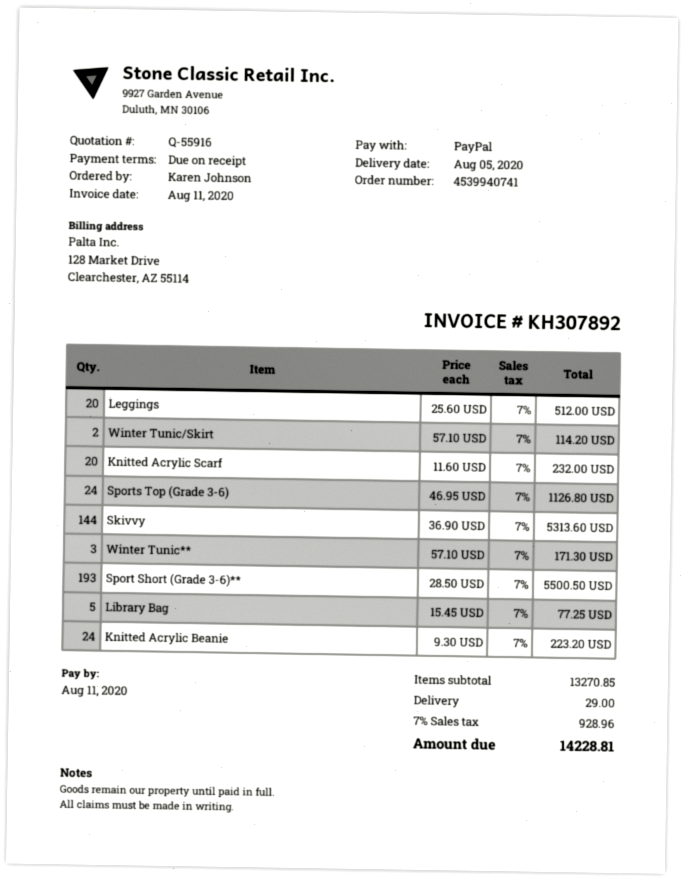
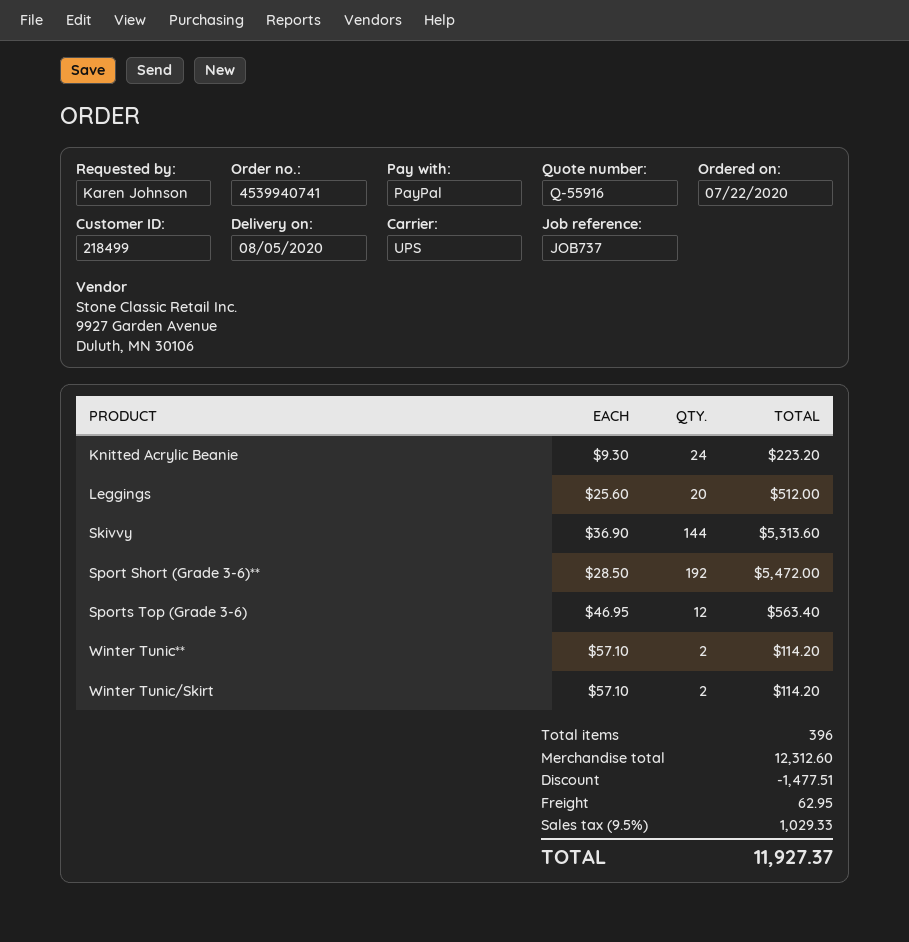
Knitted Acrylic Scarf: 20 x 11.60 = 232.00 -> none
Sports Top (Grade 3-6): 24 x 46.95 = 1126.80 -> 12 x 46.95 = 563.40
Winter Tunic**: 3 x 57.10 = 171.30 -> 2 x 57.10 = 114.20
Sport Short (Grade 3-6)**: 193 x 28.50 = 5500.50 -> 192 x 28.50 = 5472.00
Library Bag: 5 x 15.45 = 77.25 -> none
subtotal: 13270.85 -> 12312.60
discount: none -> 1477.51
shipping: 29.00 -> 62.95
tax: 7% = 928.96 -> 9.5% = 1029.33
total: 14228.81 -> 11927.37

